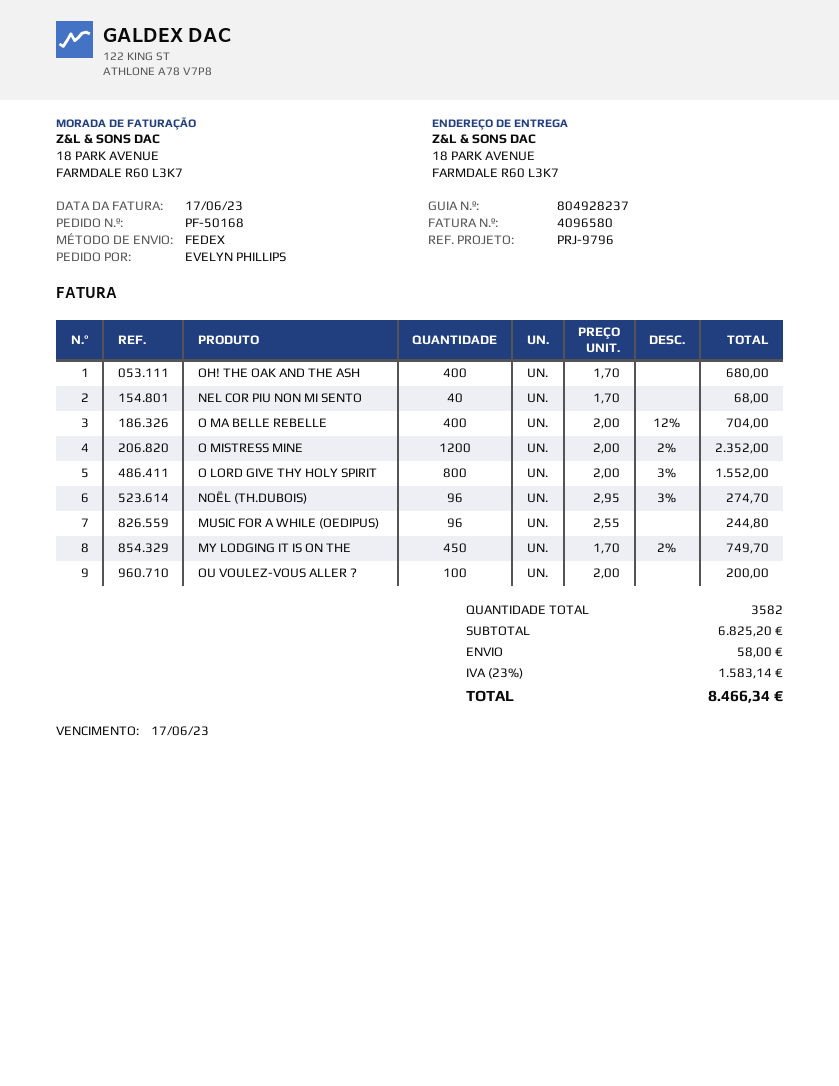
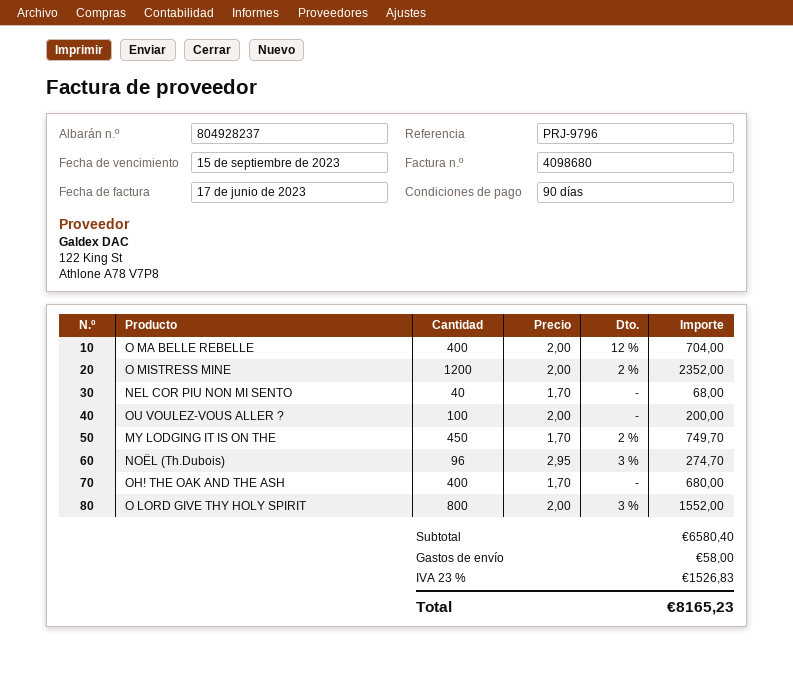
invoice number: 4096580 -> 4098680
due date: 2023-06-17 -> 2023-09-15
MUSIC FOR A WHILE (OEDIPUS): 96 x 2.55 = 244.80 -> none
subtotal: 6825.20 -> 6580.40
tax: 23% = 1583.14 -> 23% = 1526.83
total: 8466.34 -> 8165.23

